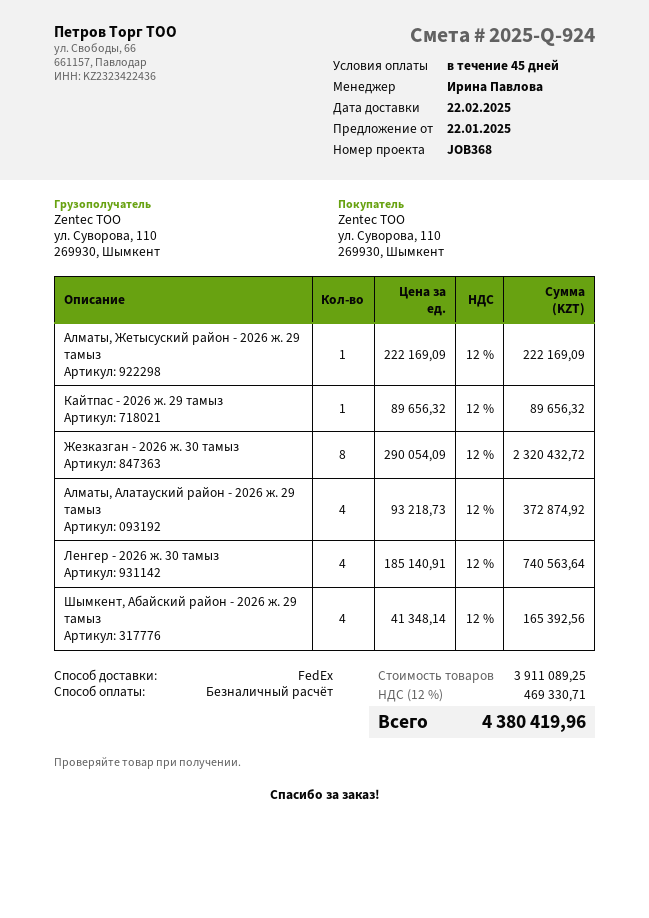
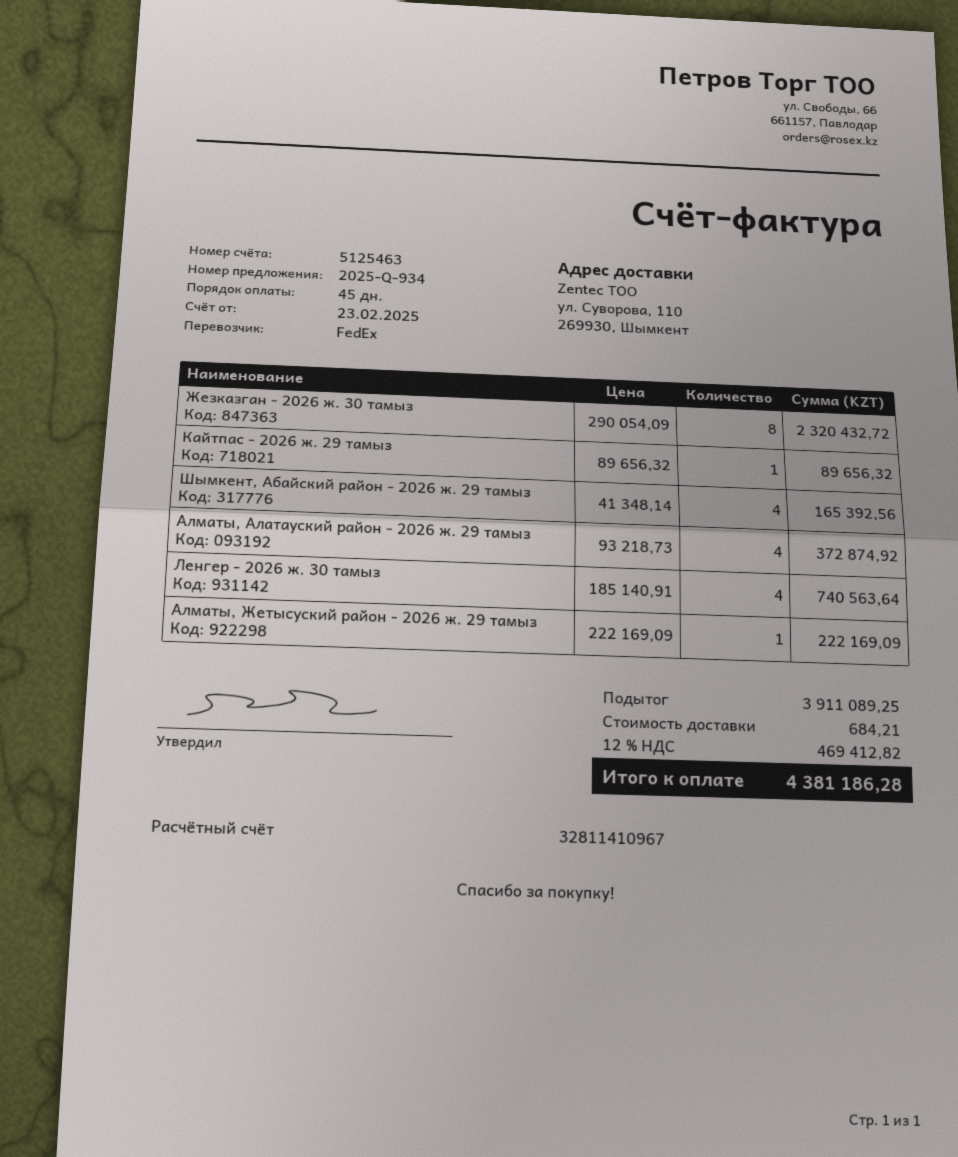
quote number: 2025-Q-924 -> 2025-Q-934
shipping: none -> 684.21
tax: 12% = 469330.71 -> 12% = 469412.82
total: 4380419.96 -> 4381186.28

